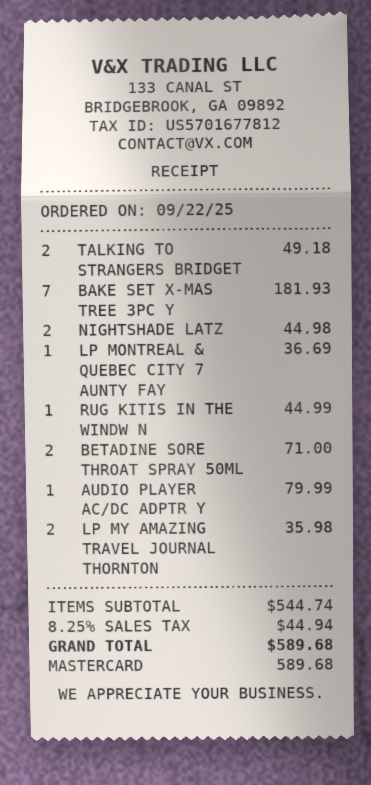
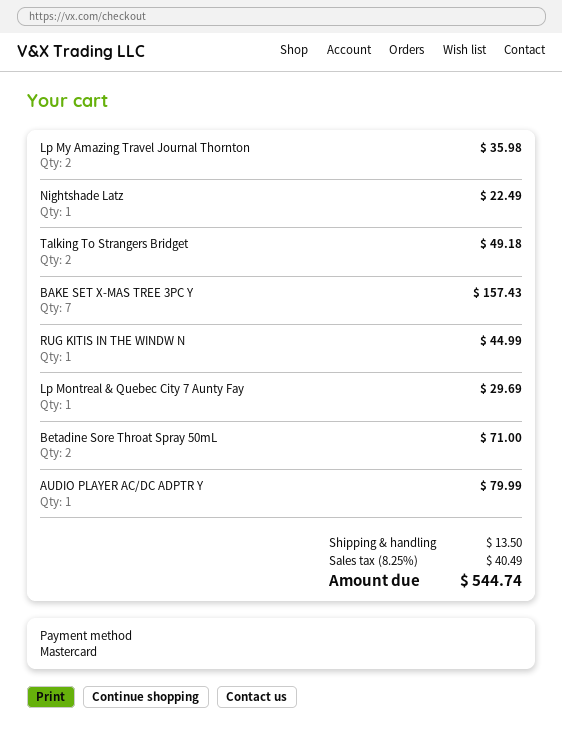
BAKE SET X-MAS TREE 3PC Y: 7 for 181.93 -> 7 for 157.43
NIGHTSHADE LATZ: 2 for 44.98 -> 1 for 22.49
LP MONTREAL & QUEBEC CITY 7 AUNTY FAY: 1 for 36.69 -> 1 for 29.69
shipping: none -> 13.50
tax: 8.25% = 44.94 -> 8.25% = 40.49
total: 589.68 -> 544.74

